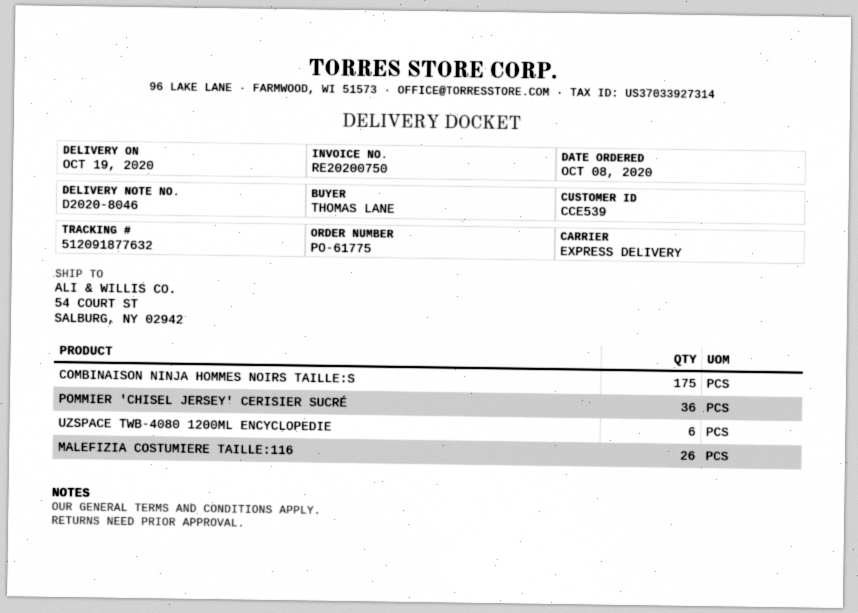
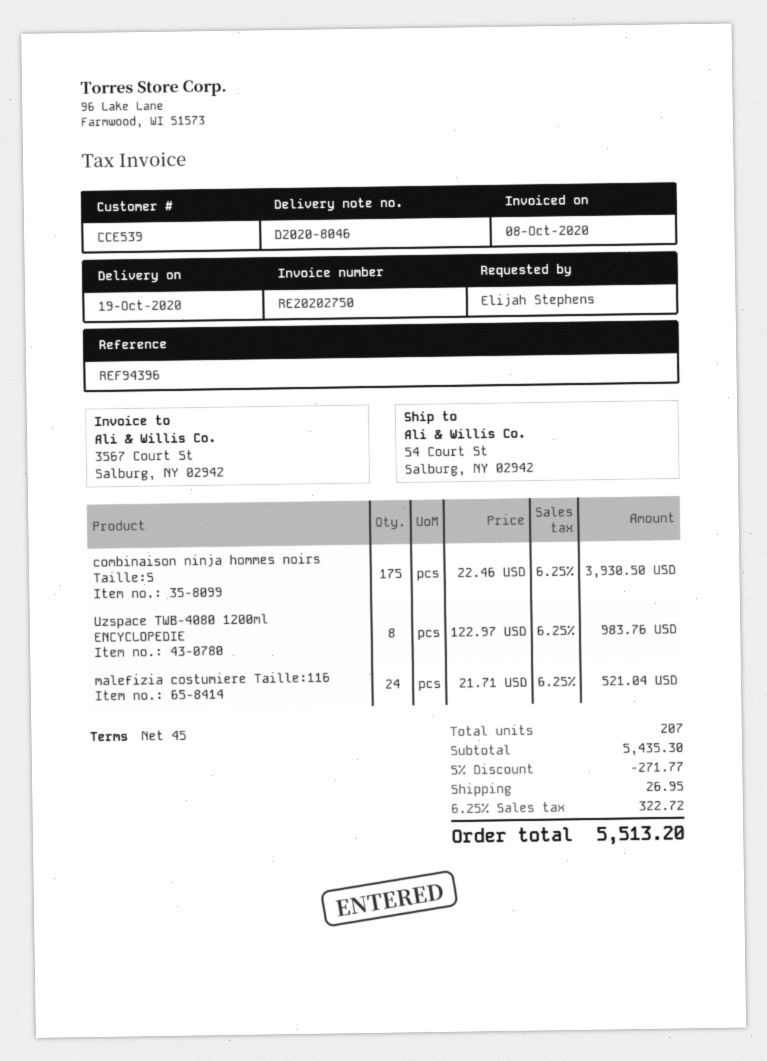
invoice number: RE20200750 -> RE20202750
ordered by: THOMAS LANE -> Elijah Stephens
POMMIER 'CHISEL JERSEY' CERISIER SUCRÉ: 36 -> none
UZSPACE TWB-4080 1200ML ENCYCLOPEDIE: 6 -> 8
MALEFIZIA COSTUMIERE TAILLE:116: 26 -> 24

